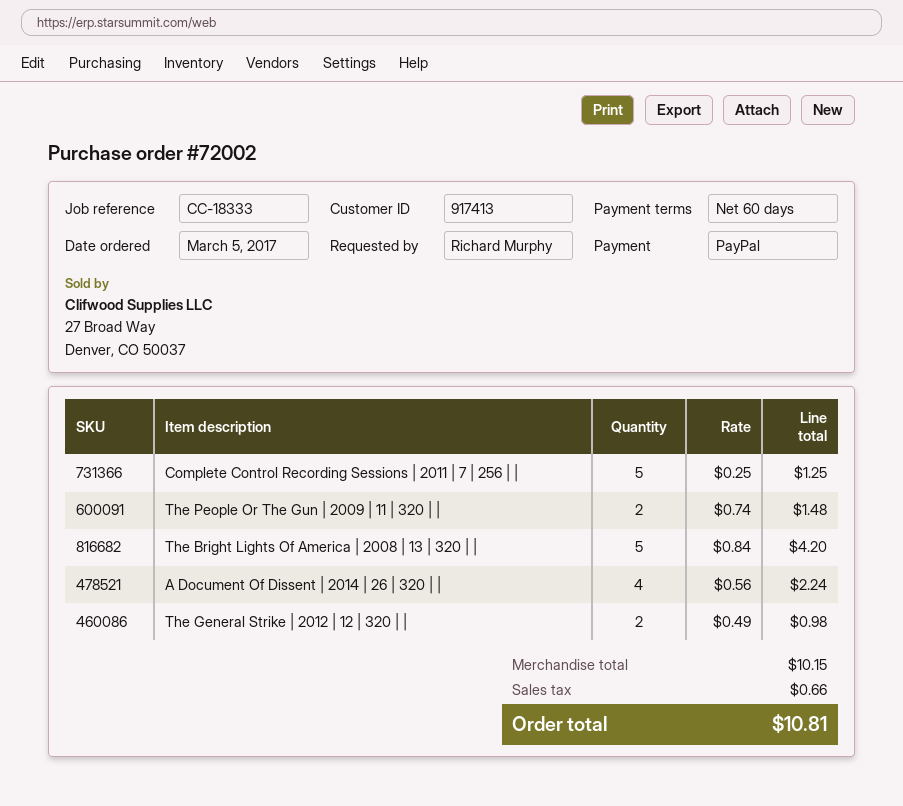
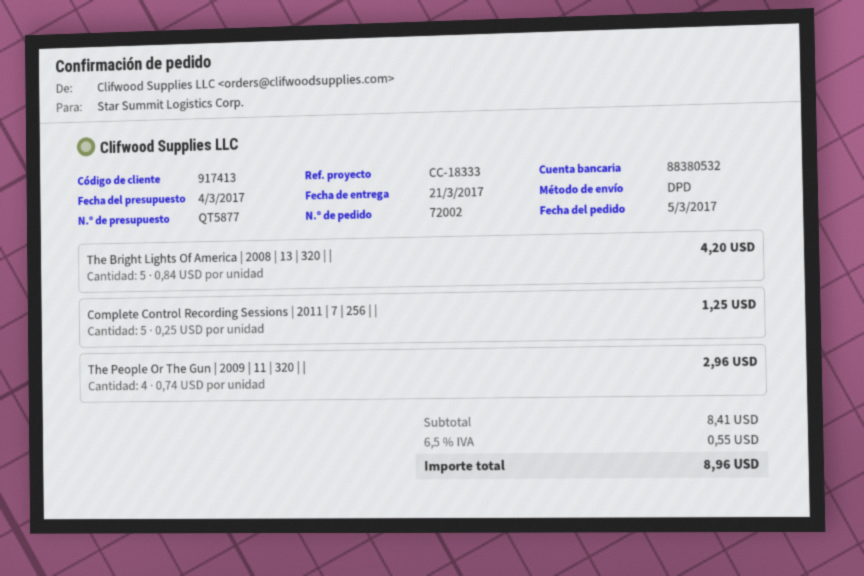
The People Or The Gun | 2009 | 11 | 320 | |: 2 x 0.74 = 1.48 -> 4 x 0.74 = 2.96
A Document Of Dissent | 2014 | 26 | 320 | |: 4 x 0.56 = 2.24 -> none
The General Strike | 2012 | 12 | 320 | |: 2 x 0.49 = 0.98 -> none
subtotal: 10.15 -> 8.41
tax: 0.66 -> 0.55
total: 10.81 -> 8.96

